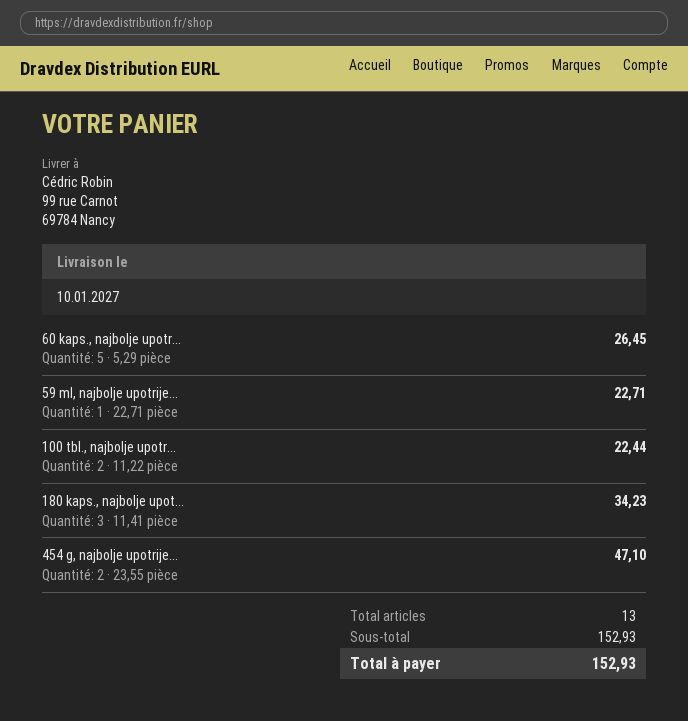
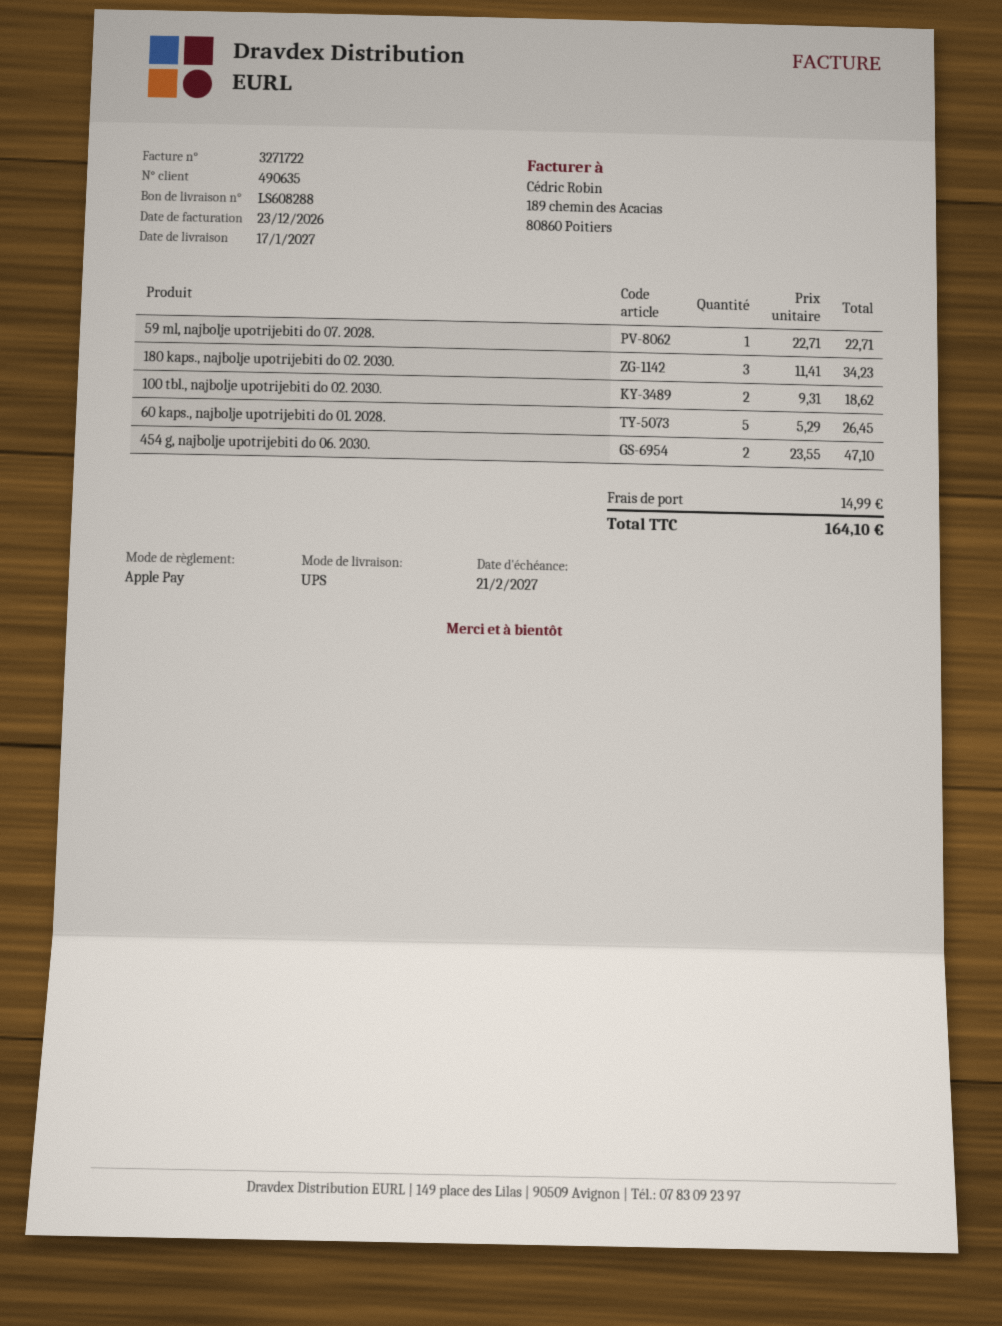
delivery date: 2027-01-10 -> 2027-01-17
100 tbl., najbolje upotr...: 2 x 11.22 = 22.44 -> 2 x 9.31 = 18.62
shipping: none -> 14.99
total: 152.93 -> 164.10

